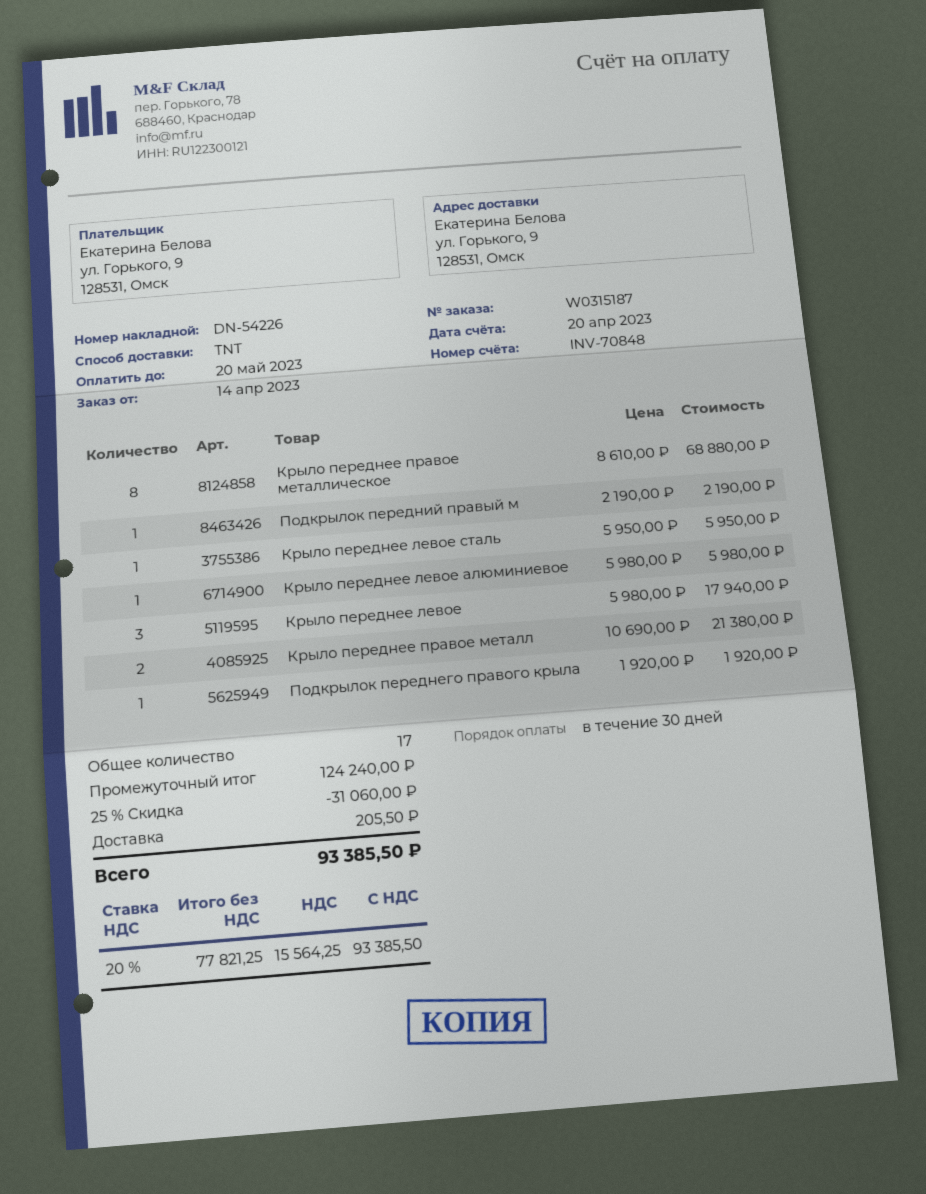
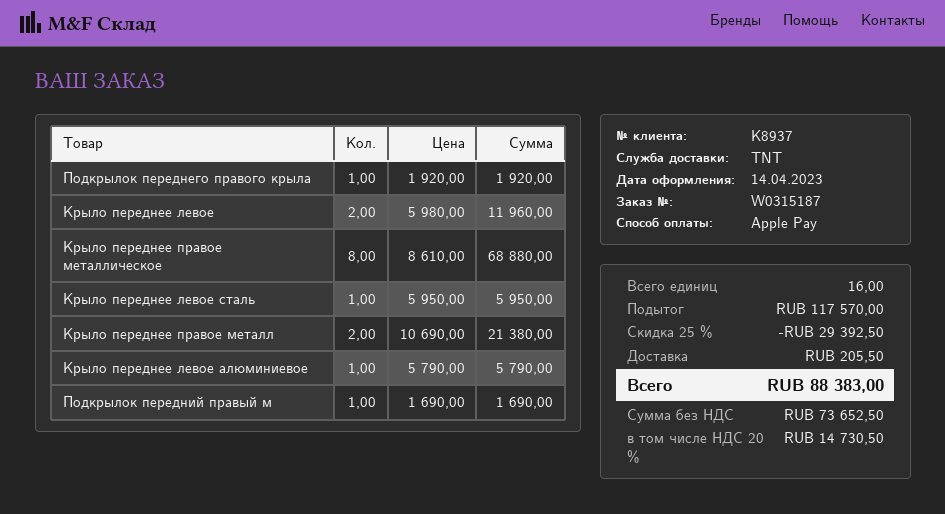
Подкрылок передний правый м: 1 x 2190.00 = 2190.00 -> 1 x 1690.00 = 1690.00
Крыло переднее левое алюминиевое: 1 x 5980.00 = 5980.00 -> 1 x 5790.00 = 5790.00
Крыло переднее левое: 3 x 5980.00 = 17940.00 -> 2 x 5980.00 = 11960.00
total quantity: 17 -> 16
subtotal: 124240.00 -> 117570.00
discount: 25% = 31060.00 -> 25% = 29392.50
net: 77821.25 -> 73652.50
tax: 20% = 15564.25 -> 20% = 14730.50
total: 93385.50 -> 88383.00

